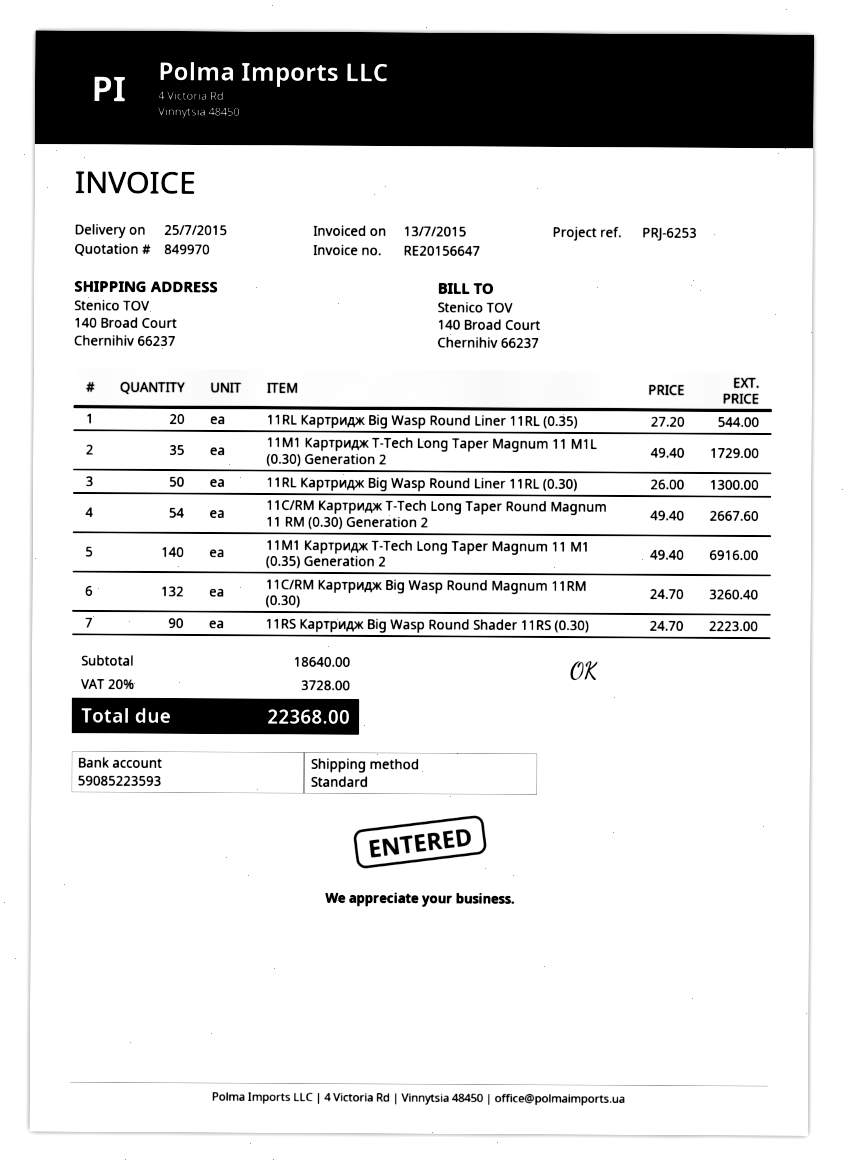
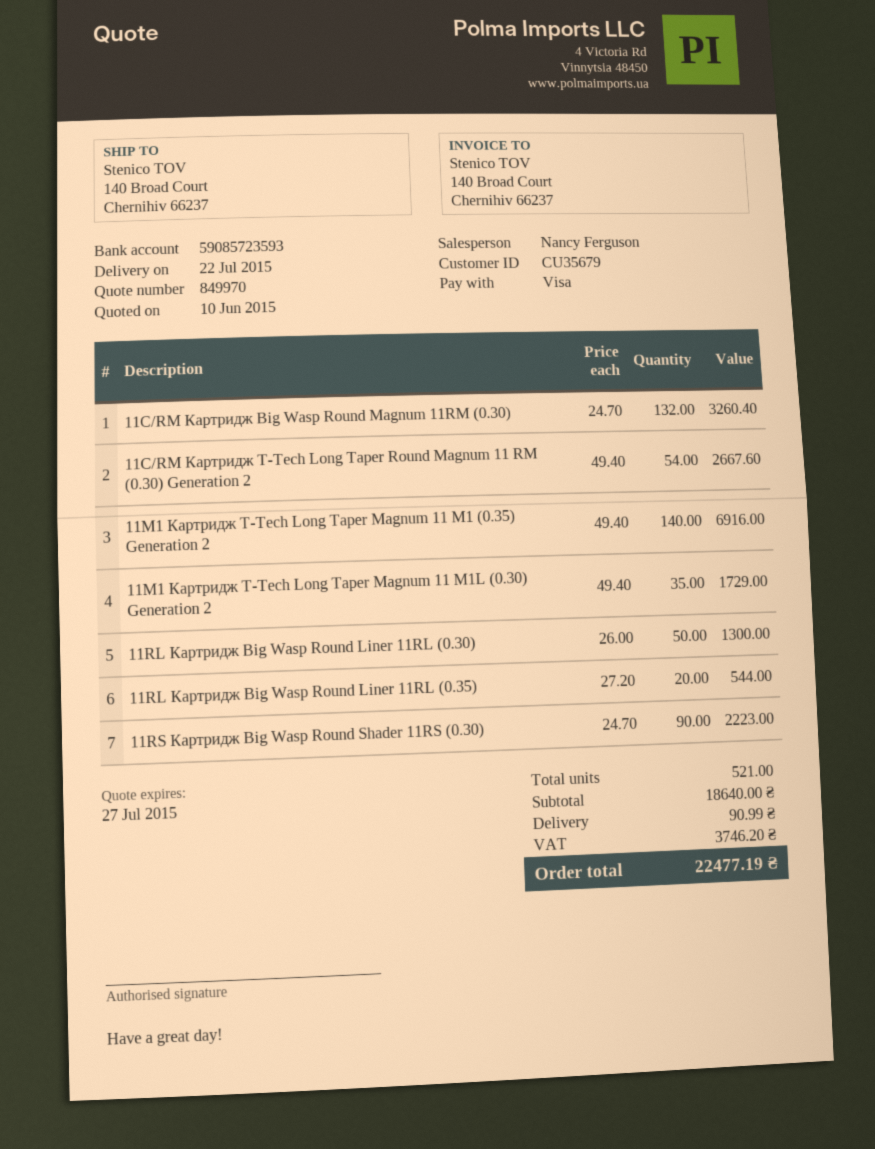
delivery date: 2015-07-25 -> 2015-07-22
bank account: 59085223593 -> 59085723593
shipping: none -> 90.99
tax: 3728.00 -> 3746.20
total: 22368.00 -> 22477.19

